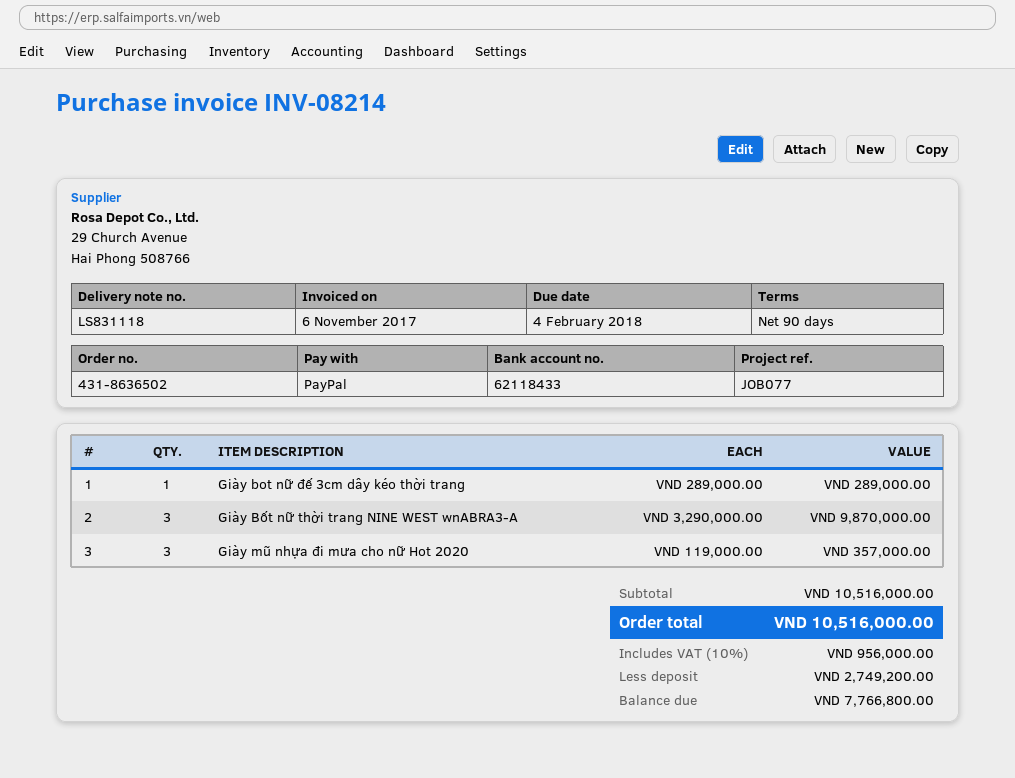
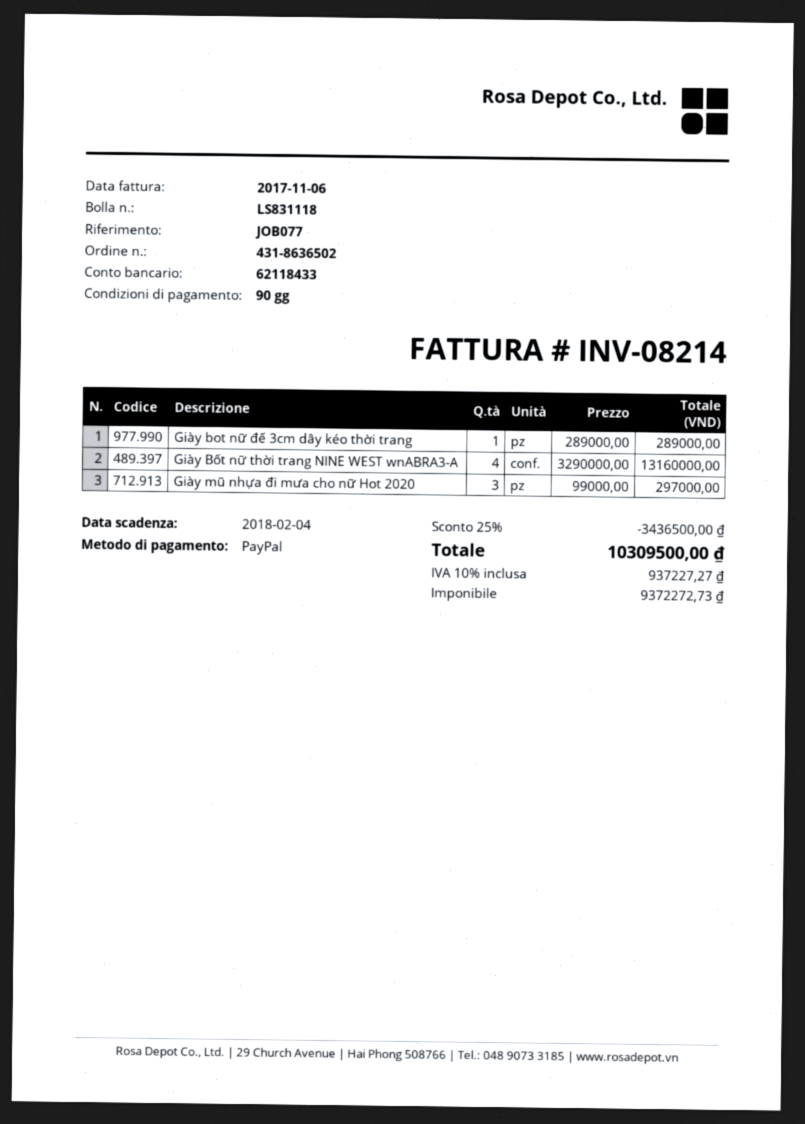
Giày Bốt nữ thời trang NINE WEST wnABRA3-A: 3 x 3290000.00 = 9870000.00 -> 4 x 3290000.00 = 13160000.00
Giày mũ nhựa đi mưa cho nữ Hot 2020: 3 x 119000.00 = 357000.00 -> 3 x 99000.00 = 297000.00
discount: none -> 25% = 3436500.00
tax: 10% = 956000.00 -> 10% = 937227.27
total: 10516000.00 -> 10309500.00

